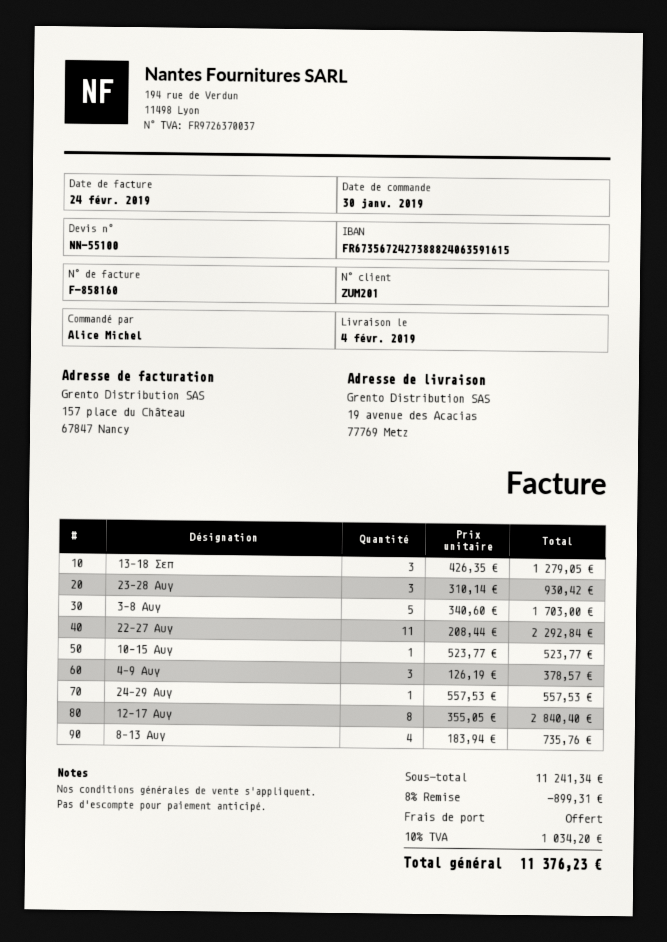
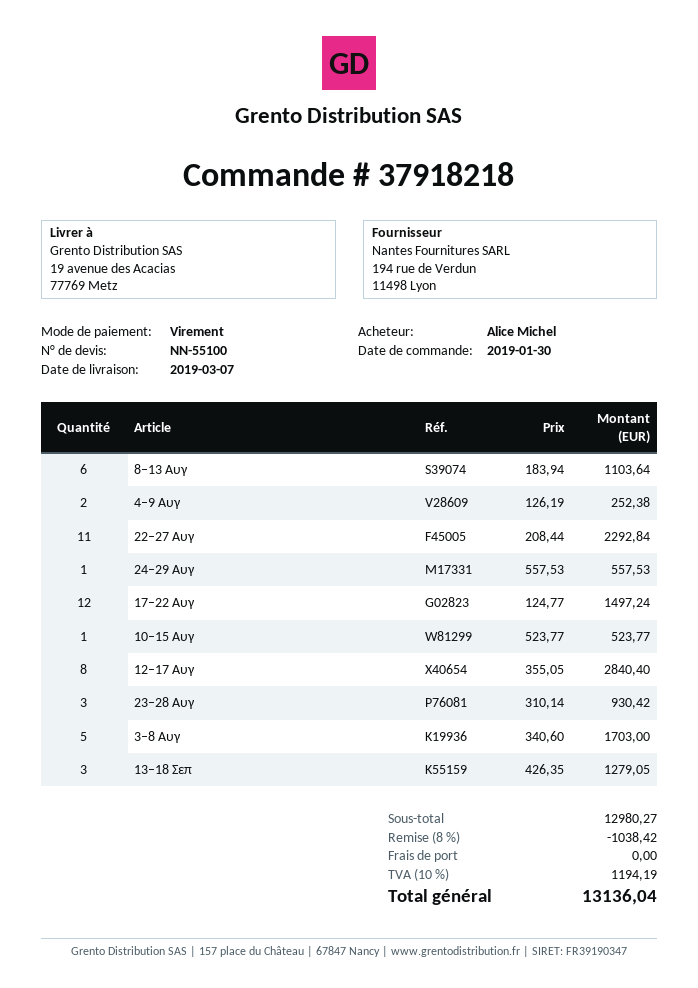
delivery date: 2019-02-04 -> 2019-03-07
4–9 Αυγ: 3 x 126.19 = 378.57 -> 2 x 126.19 = 252.38
8–13 Αυγ: 4 x 183.94 = 735.76 -> 6 x 183.94 = 1103.64
17–22 Αυγ: none -> 12 x 124.77 = 1497.24
subtotal: 11241.34 -> 12980.27
discount: 8% = 899.31 -> 8% = 1038.42
tax: 10% = 1034.20 -> 10% = 1194.19
total: 11376.23 -> 13136.04

